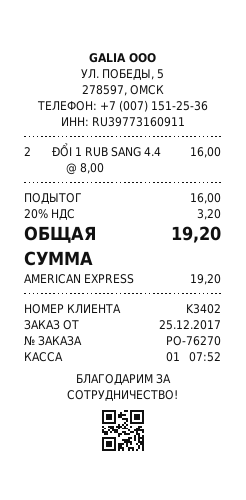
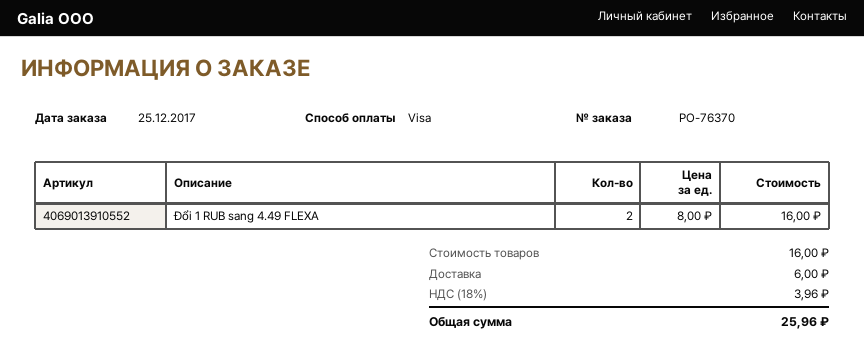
order number: PO-76270 -> PO-76370
payment method: American Express -> Visa
shipping: none -> 6.00
tax: 20% = 3.20 -> 18% = 3.96
total: 19.20 -> 25.96

